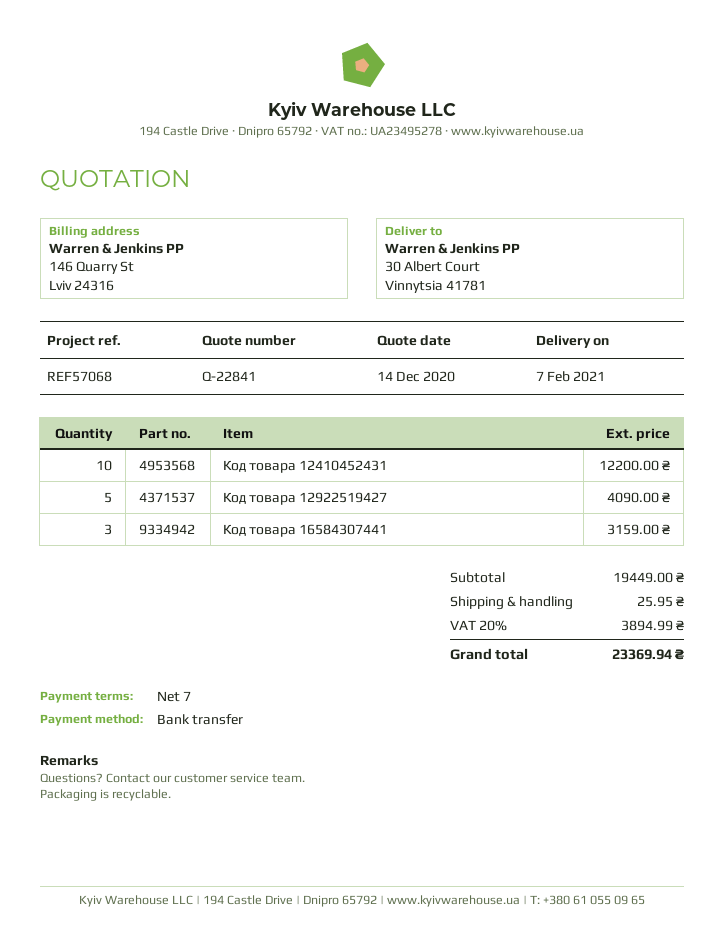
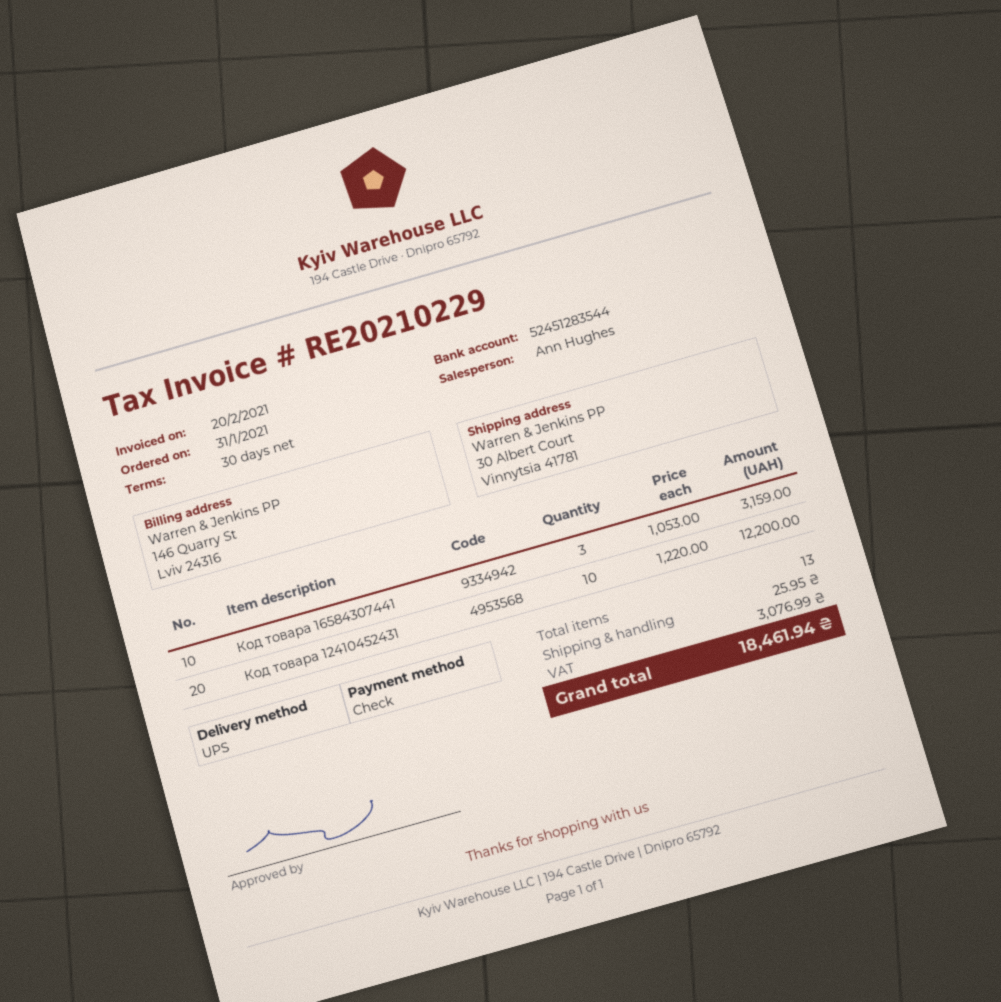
payment terms: 7 days -> 30 days
payment method: bank transfer -> cheque
Код товара 12922519427: 5 for 4090.00 -> none
tax: 3894.99 -> 3076.99
total: 23369.94 -> 18461.94

